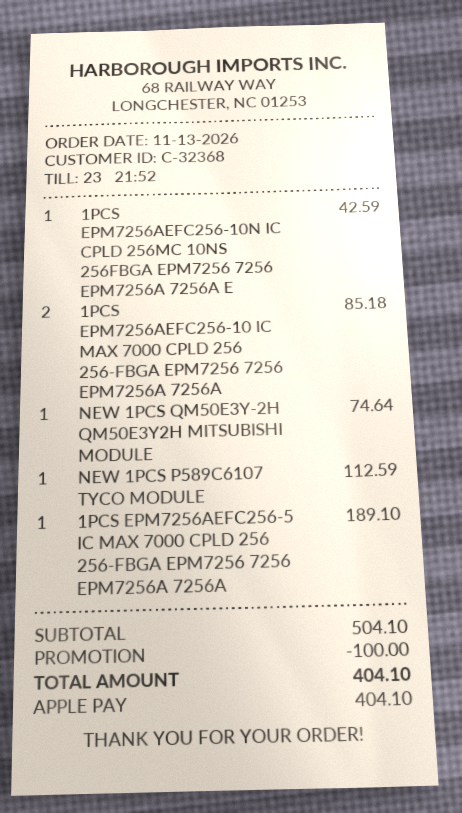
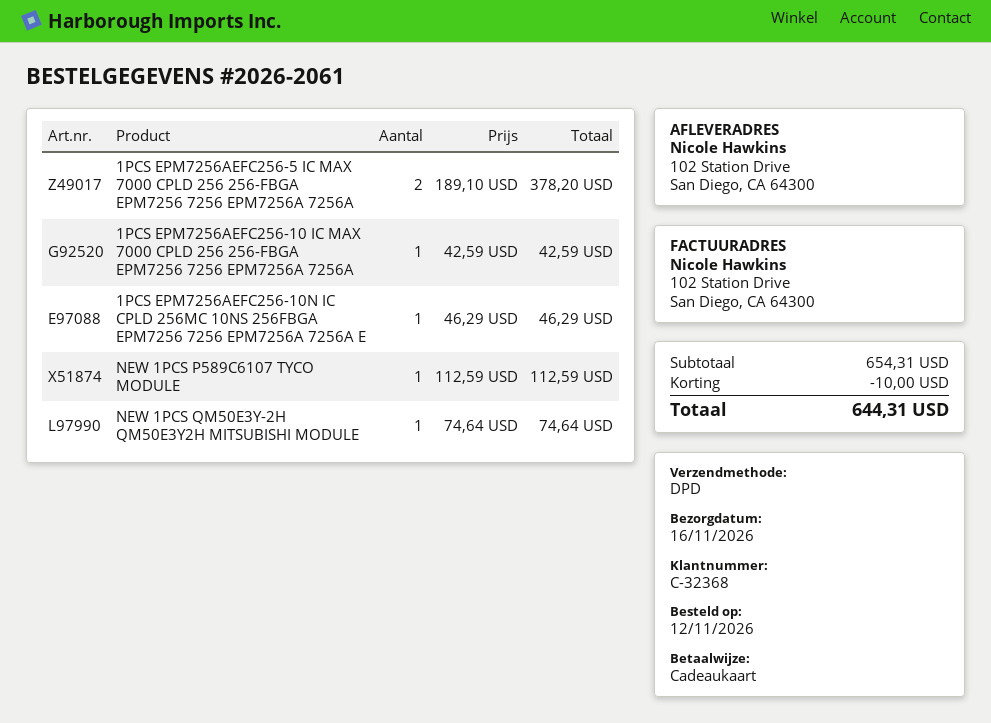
order date: 2026-11-13 -> 2026-11-12
payment method: Apple Pay -> gift card
1PCS EPM7256AEFC256-10N IC CPLD 256MC 10NS 256FBGA EPM7256 7256 EPM7256A 7256A E: 1 for 42.59 -> 1 for 46.29
1PCS EPM7256AEFC256-10 IC MAX 7000 CPLD 256 256-FBGA EPM7256 7256 EPM7256A 7256A: 2 for 85.18 -> 1 for 42.59
1PCS EPM7256AEFC256-5 IC MAX 7000 CPLD 256 256-FBGA EPM7256 7256 EPM7256A 7256A: 1 for 189.10 -> 2 for 378.20
subtotal: 504.10 -> 654.31
discount: 100.00 -> 10.00
total: 404.10 -> 644.31

